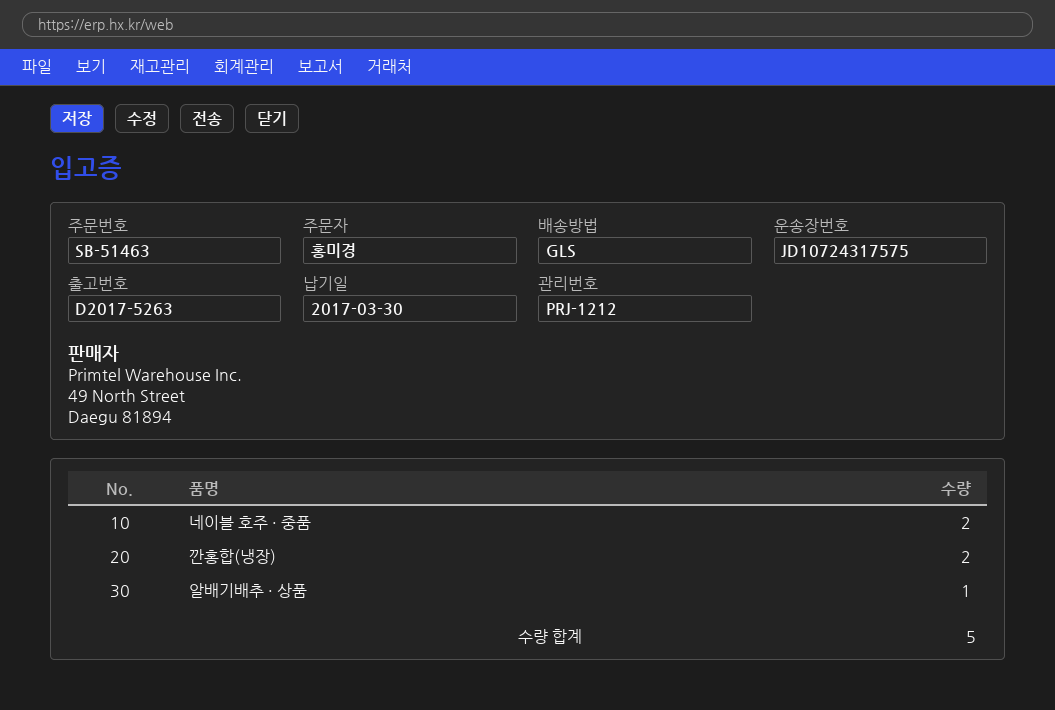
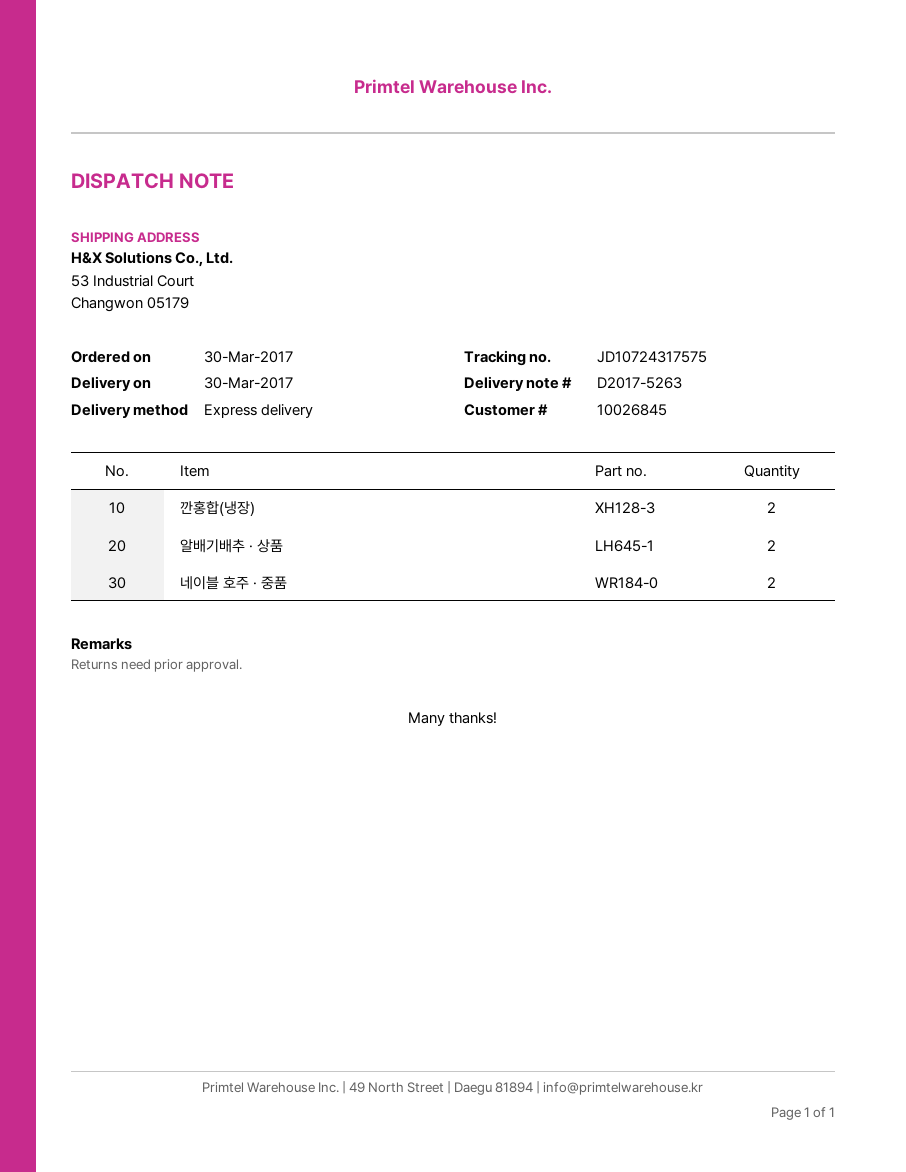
shipping method: GLS -> express
알배기배추 · 상품: 1 -> 2

